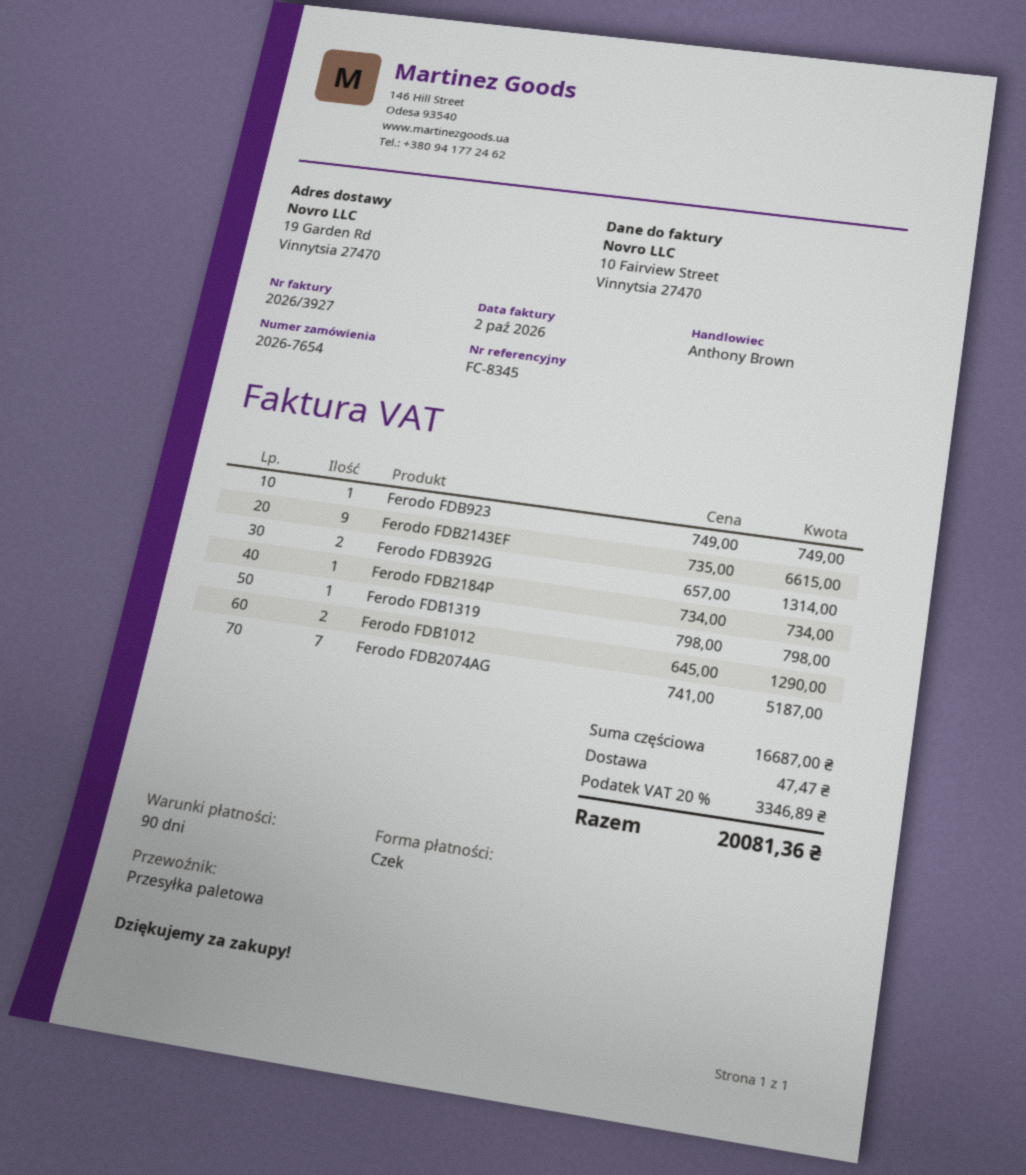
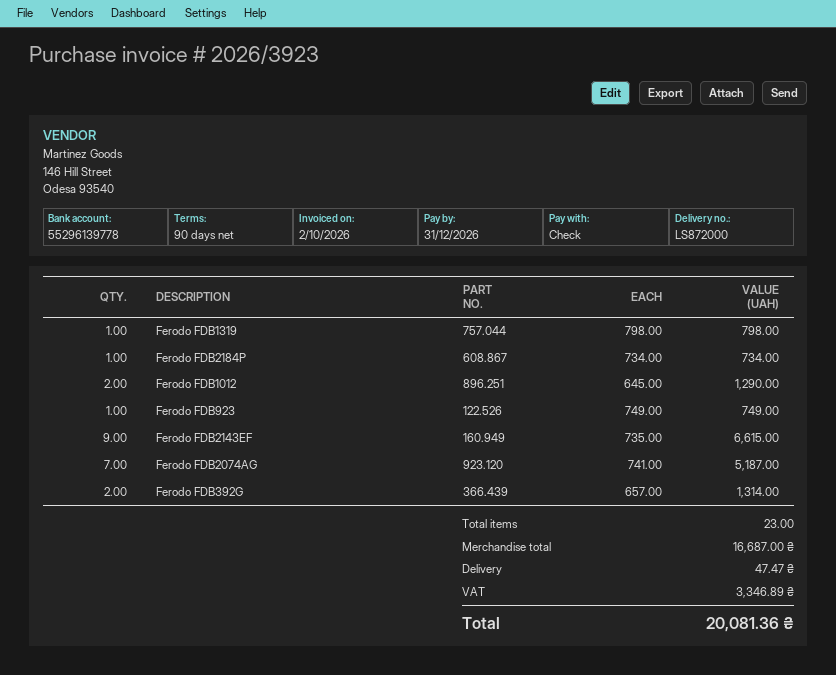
invoice number: 2026/3927 -> 2026/3923

